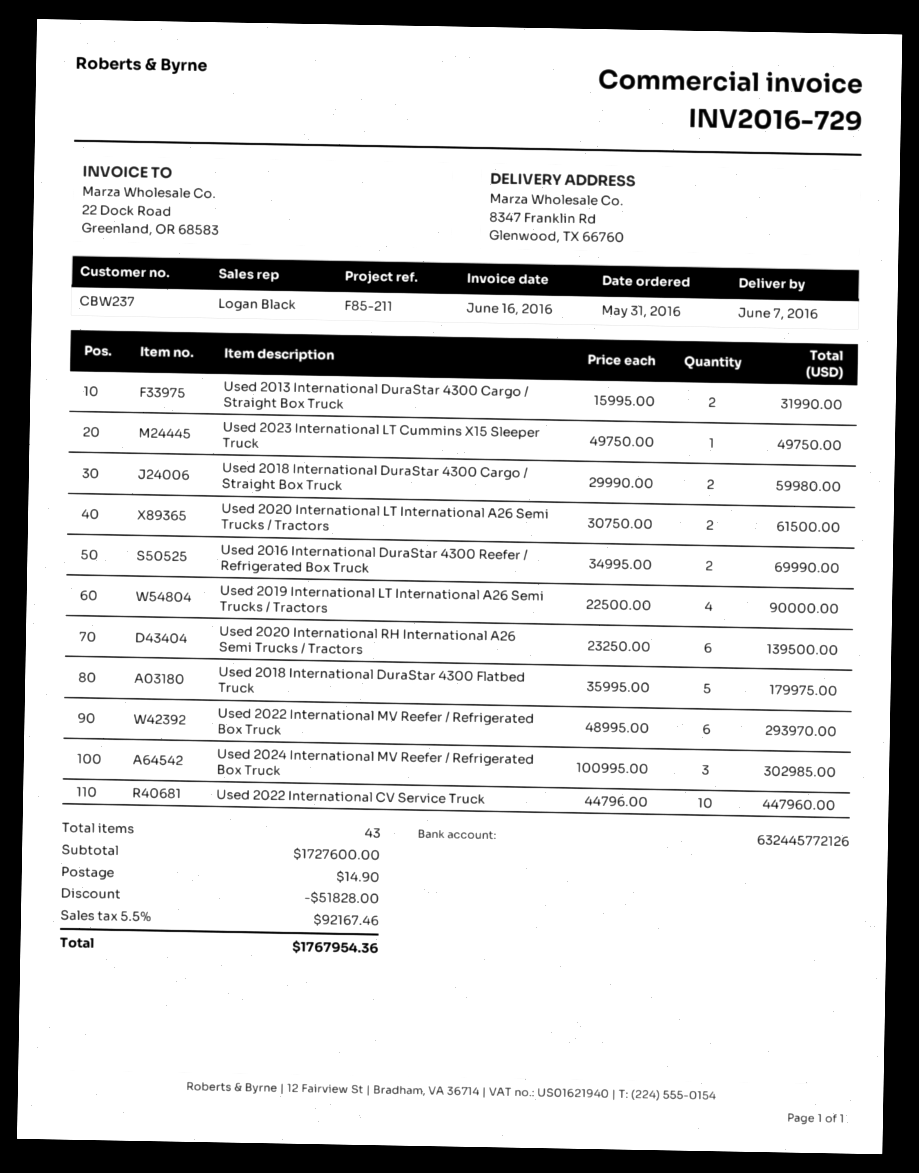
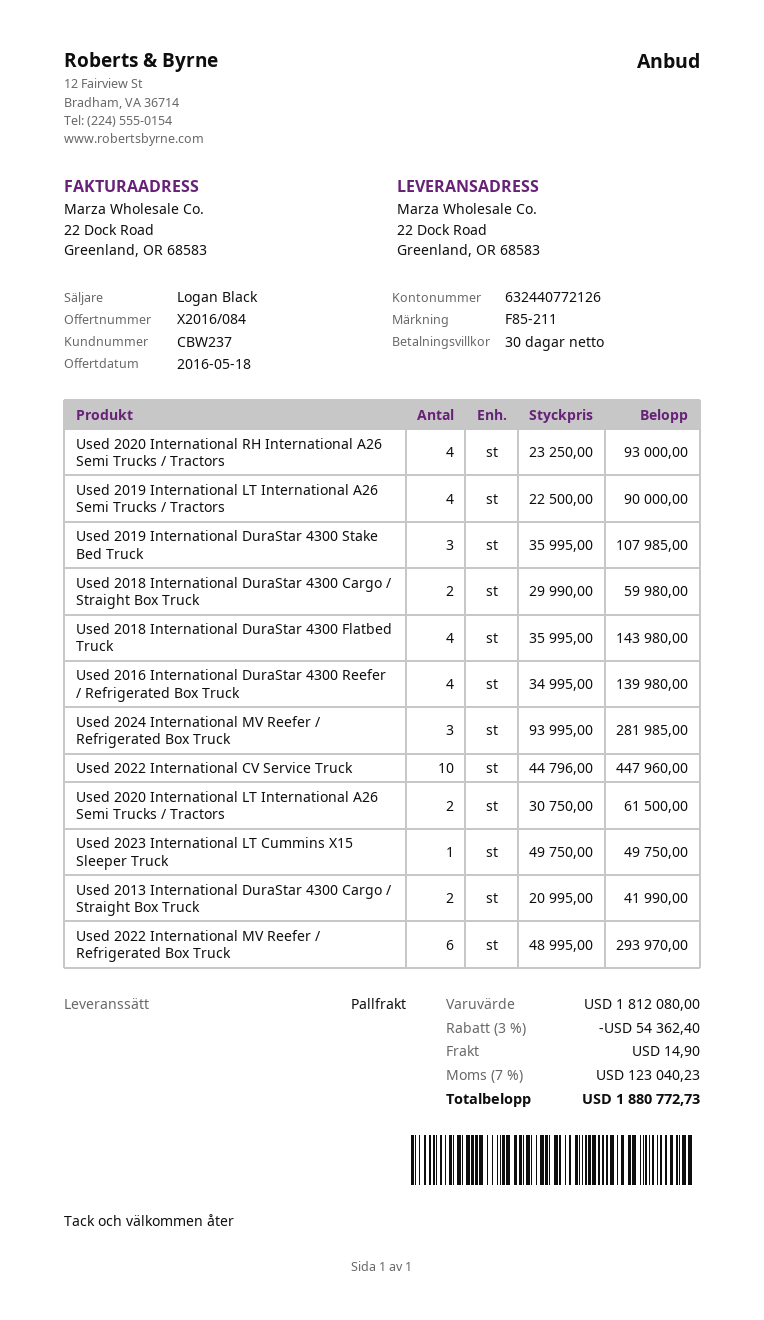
bank account: 632445772126 -> 632440772126
ship to: 8347 Franklin Rd, Glenwood, TX 66760 -> 22 Dock Road, Greenland, OR 68583
Used 2013 International DuraStar 4300 Cargo / Straight Box Truck: 2 x 15995.00 = 31990.00 -> 2 x 20995.00 = 41990.00
Used 2016 International DuraStar 4300 Reefer / Refrigerated Box Truck: 2 x 34995.00 = 69990.00 -> 4 x 34995.00 = 139980.00
Used 2020 International RH International A26 Semi Trucks / Tractors: 6 x 23250.00 = 139500.00 -> 4 x 23250.00 = 93000.00
Used 2018 International DuraStar 4300 Flatbed Truck: 5 x 35995.00 = 179975.00 -> 4 x 35995.00 = 143980.00
Used 2024 International MV Reefer / Refrigerated Box Truck: 3 x 100995.00 = 302985.00 -> 3 x 93995.00 = 281985.00
Used 2019 International DuraStar 4300 Stake Bed Truck: none -> 3 x 35995.00 = 107985.00
subtotal: 1727600.00 -> 1812080.00
discount: 51828.00 -> 54362.40
tax: 5.5% = 92167.46 -> 7% = 123040.23
total: 1767954.36 -> 1880772.73

